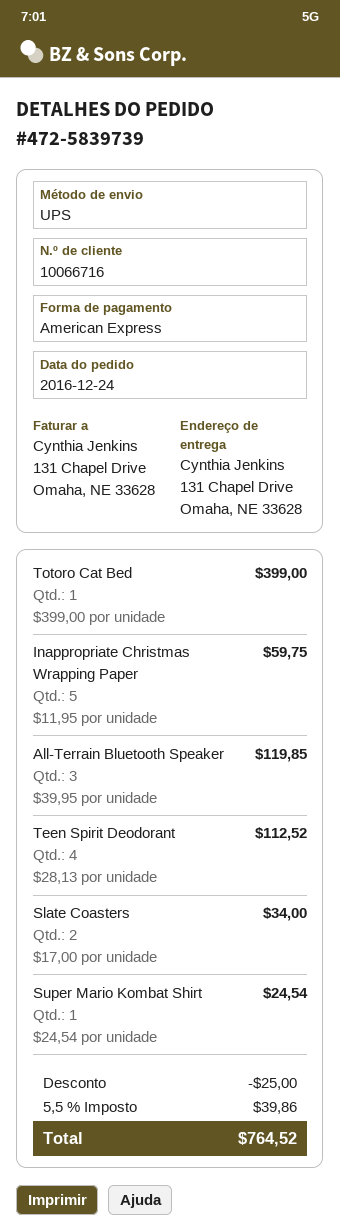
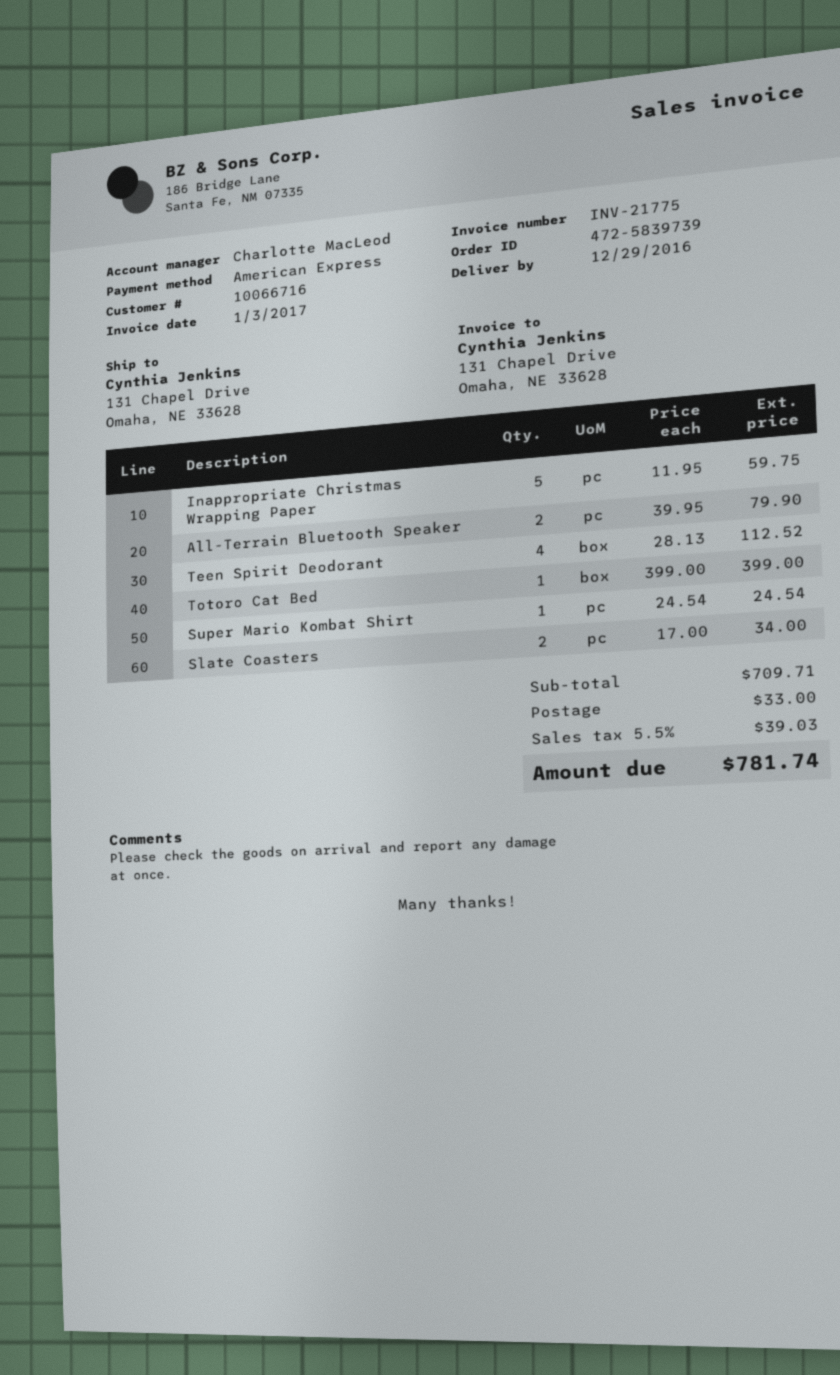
All-Terrain Bluetooth Speaker: 3 x 39.95 = 119.85 -> 2 x 39.95 = 79.90
discount: 25.00 -> none
shipping: none -> 33.00
tax: 5.5% = 39.86 -> 5.5% = 39.03
total: 764.52 -> 781.74

